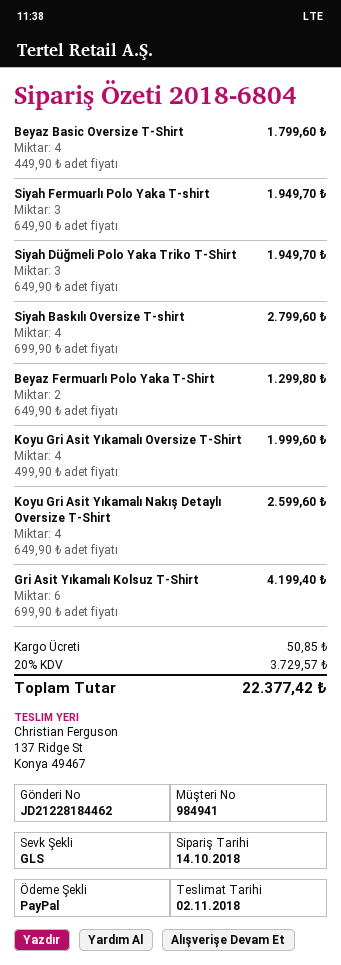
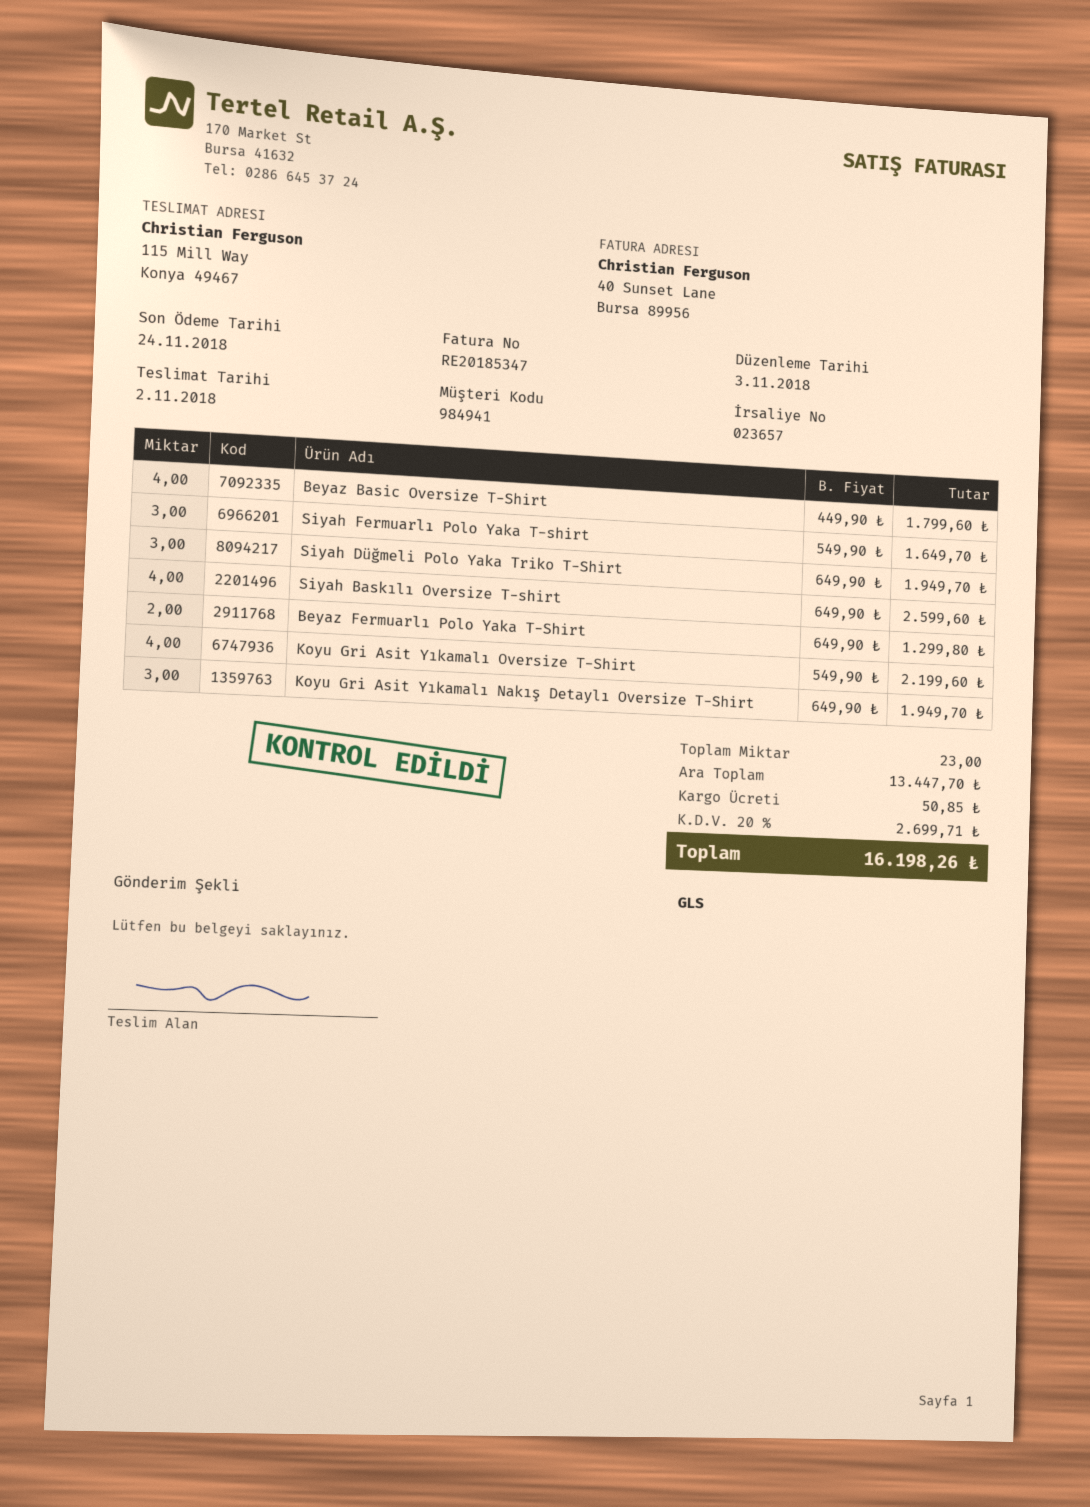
ship to: 137 Ridge St, Konya 49467 -> 115 Mill Way, Konya 49467
Siyah Fermuarlı Polo Yaka T-shirt: 3 x 649.90 = 1949.70 -> 3 x 549.90 = 1649.70
Siyah Baskılı Oversize T-shirt: 4 x 699.90 = 2799.60 -> 4 x 649.90 = 2599.60
Koyu Gri Asit Yıkamalı Oversize T-Shirt: 4 x 499.90 = 1999.60 -> 4 x 549.90 = 2199.60
Koyu Gri Asit Yıkamalı Nakış Detaylı Oversize T-Shirt: 4 x 649.90 = 2599.60 -> 3 x 649.90 = 1949.70
Gri Asit Yıkamalı Kolsuz T-Shirt: 6 x 699.90 = 4199.40 -> none
tax: 20% = 3729.57 -> 20% = 2699.71
total: 22377.42 -> 16198.26

